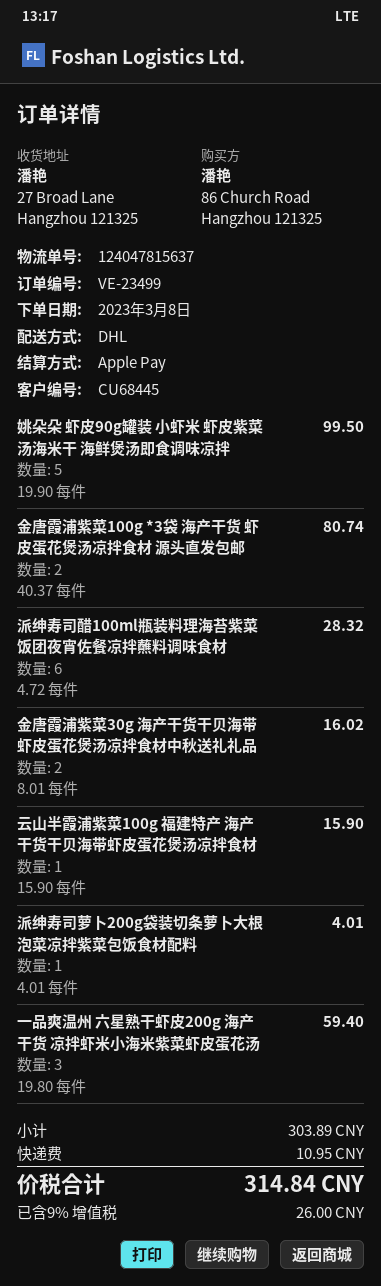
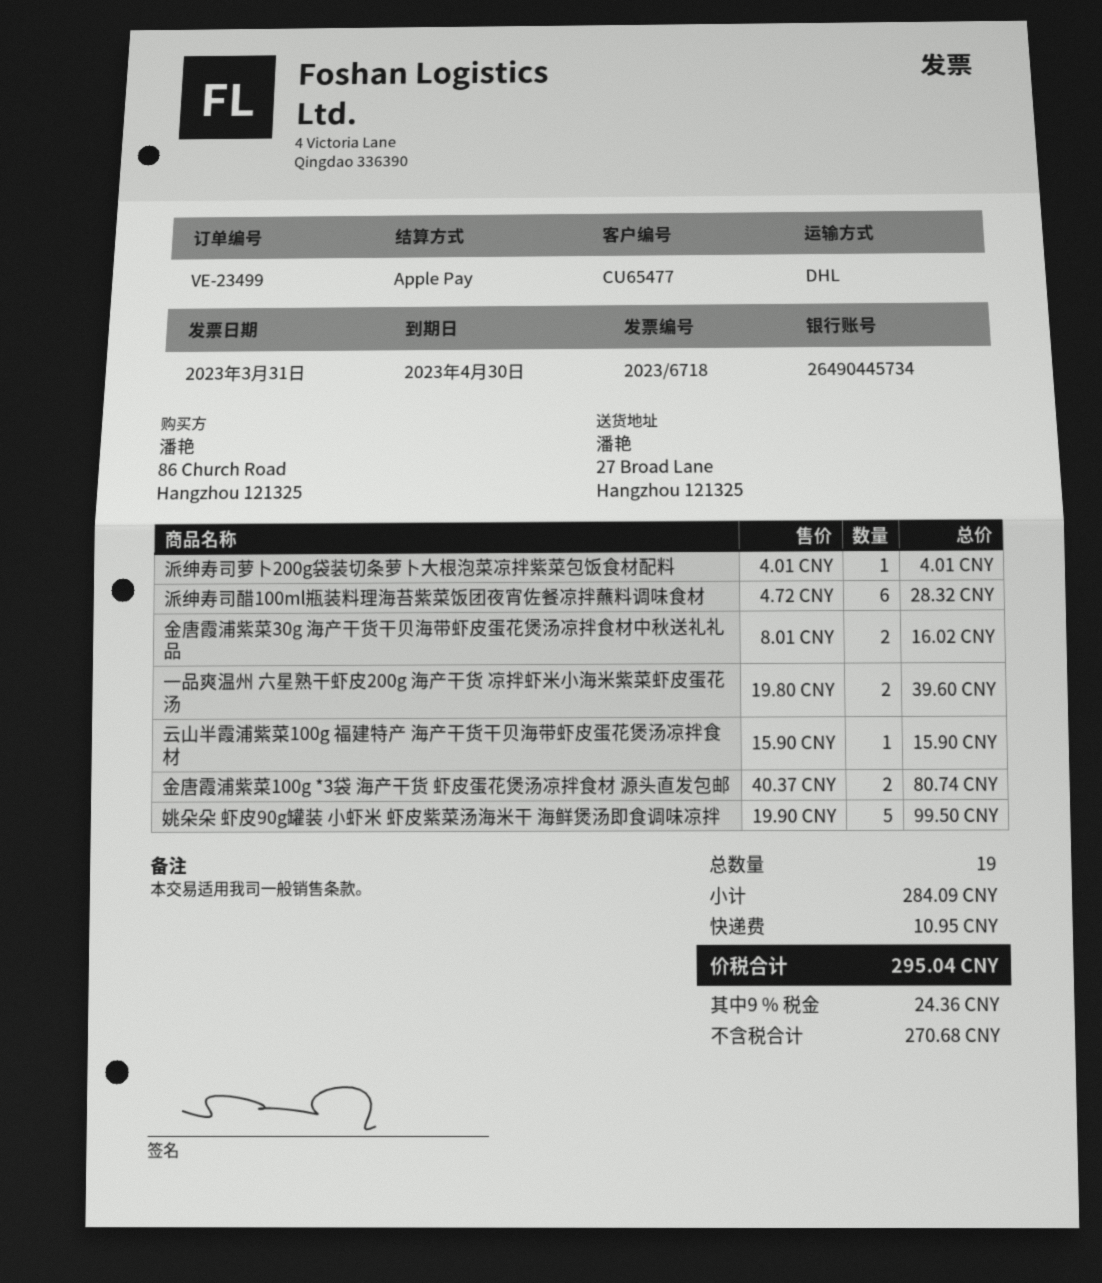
customer number: CU68445 -> CU65477
一品爽温州 六星熟干虾皮200g 海产干货 凉拌虾米小海米紫菜虾皮蛋花汤: 3 x 19.80 = 59.40 -> 2 x 19.80 = 39.60
subtotal: 303.89 -> 284.09
tax: 9% = 26.00 -> 9% = 24.36
total: 314.84 -> 295.04

